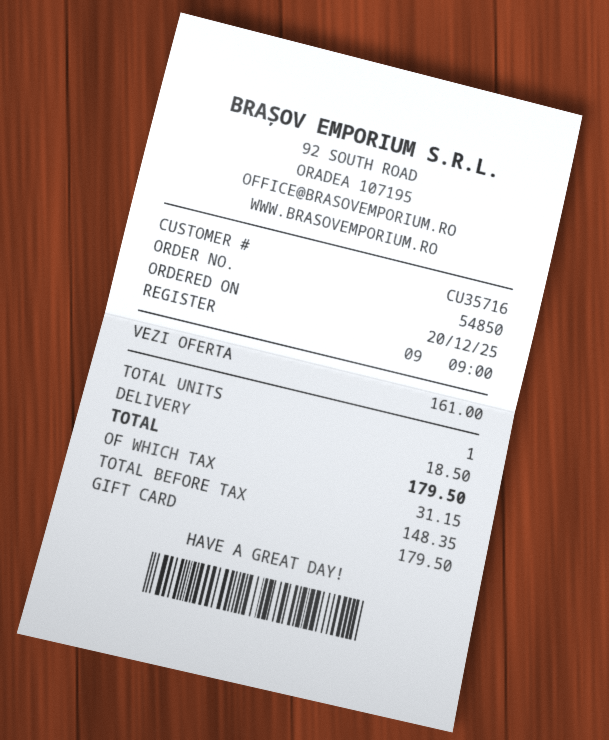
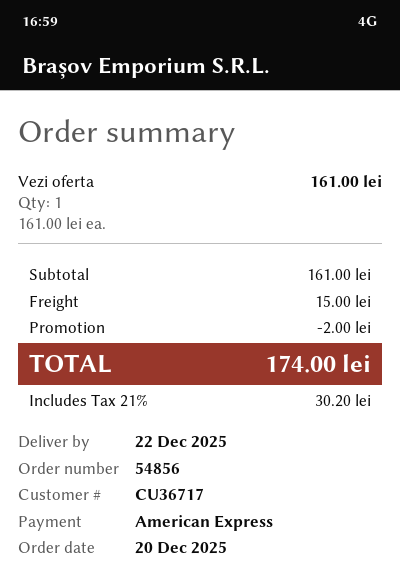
order number: 54850 -> 54856
customer number: CU35716 -> CU36717
payment method: gift card -> American Express
discount: none -> 2.00
shipping: 18.50 -> 15.00
tax: 31.15 -> 30.20
total: 179.50 -> 174.00

